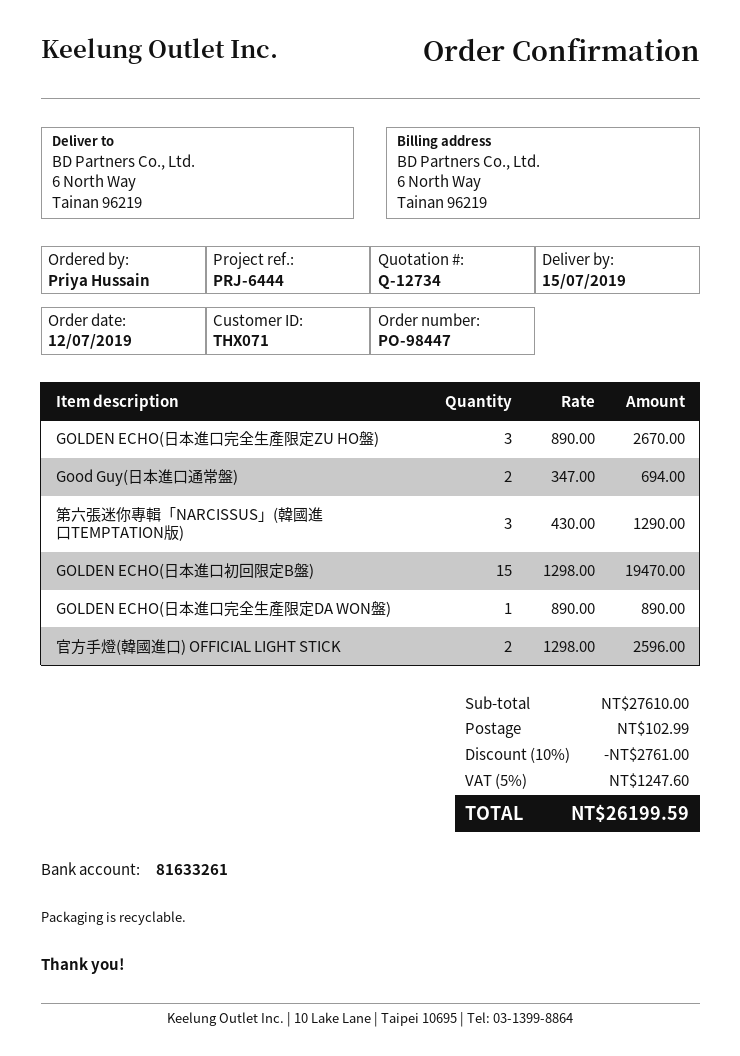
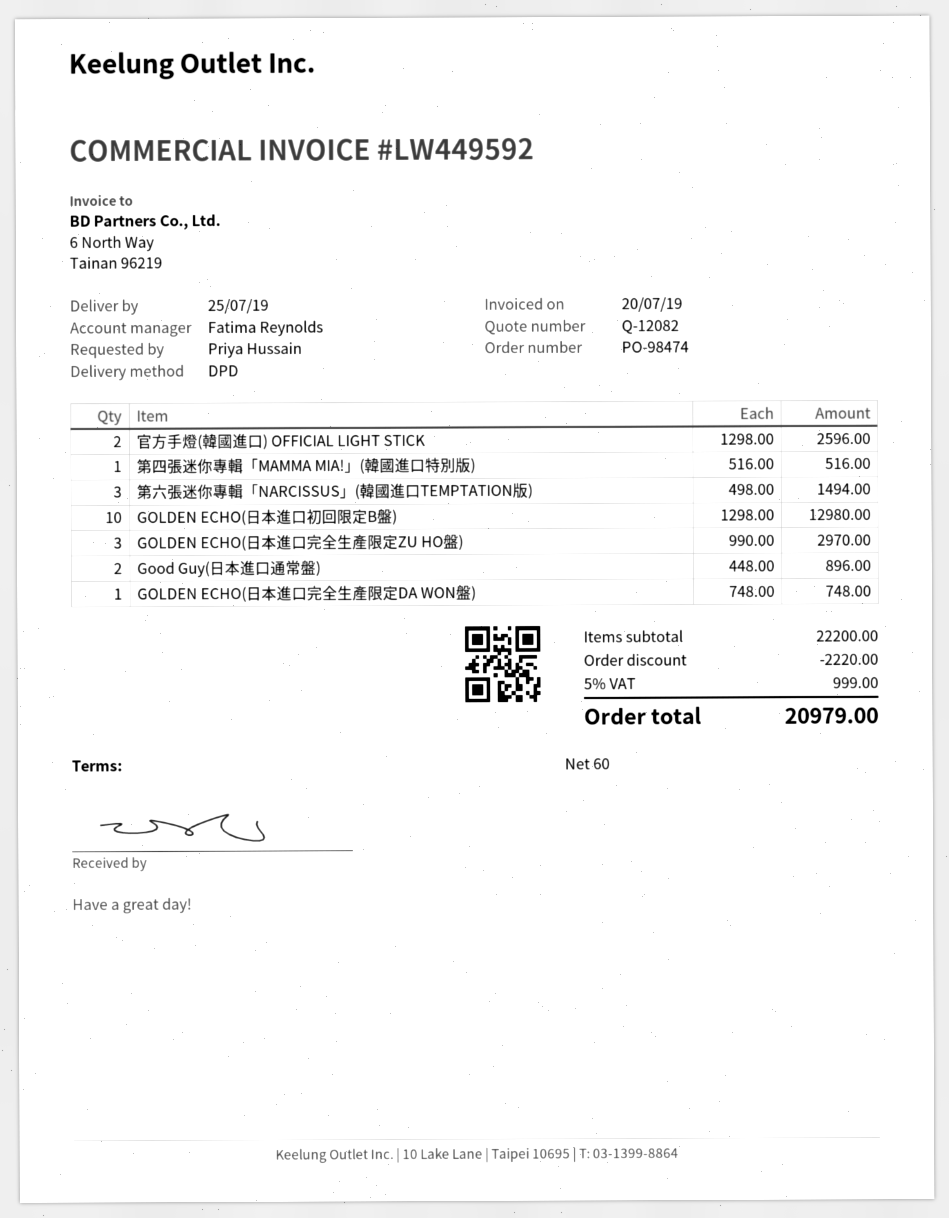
quote number: Q-12734 -> Q-12082
order number: PO-98447 -> PO-98474
delivery date: 2019-07-15 -> 2019-07-25
GOLDEN ECHO(日本進口完全生產限定ZU HO盤): 3 x 890.00 = 2670.00 -> 3 x 990.00 = 2970.00
Good Guy(日本進口通常盤): 2 x 347.00 = 694.00 -> 2 x 448.00 = 896.00
第六張迷你專輯「NARCISSUS」(韓國進口TEMPTATION版): 3 x 430.00 = 1290.00 -> 3 x 498.00 = 1494.00
GOLDEN ECHO(日本進口初回限定B盤): 15 x 1298.00 = 19470.00 -> 10 x 1298.00 = 12980.00
GOLDEN ECHO(日本進口完全生產限定DA WON盤): 1 x 890.00 = 890.00 -> 1 x 748.00 = 748.00
第四張迷你專輯「MAMMA MIA!」(韓國進口特別版): none -> 1 x 516.00 = 516.00
subtotal: 27610.00 -> 22200.00
discount: 2761.00 -> 2220.00
shipping: 102.99 -> none
tax: 5% = 1247.60 -> 5% = 999.00
total: 26199.59 -> 20979.00

